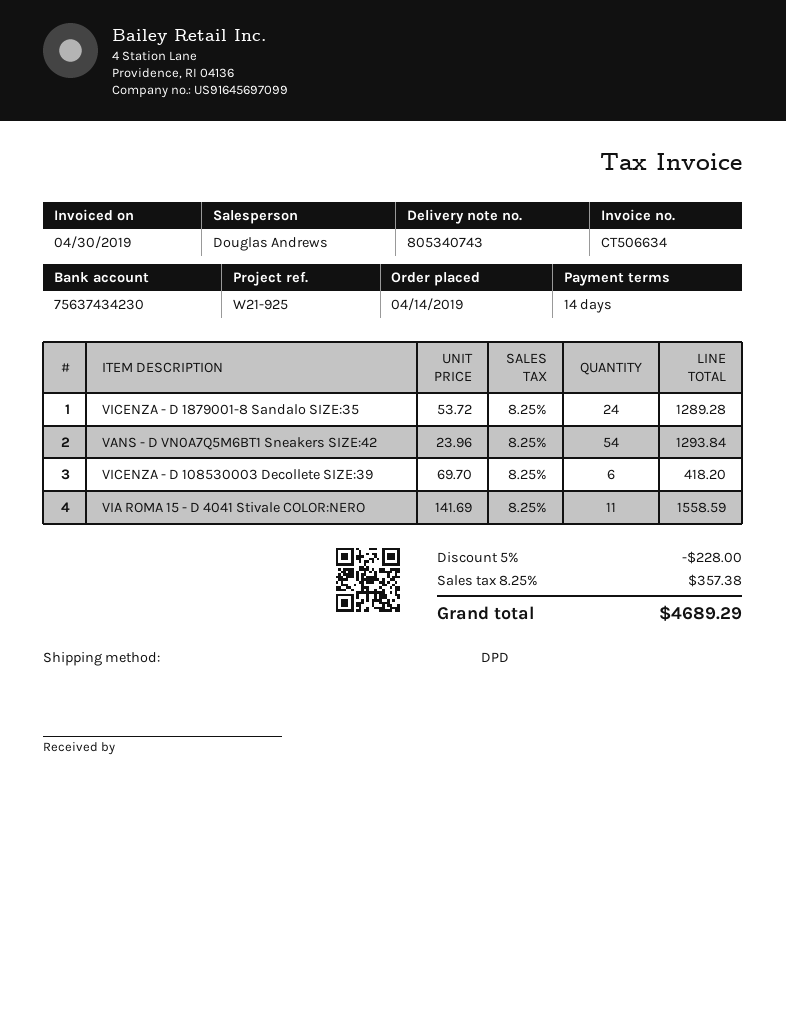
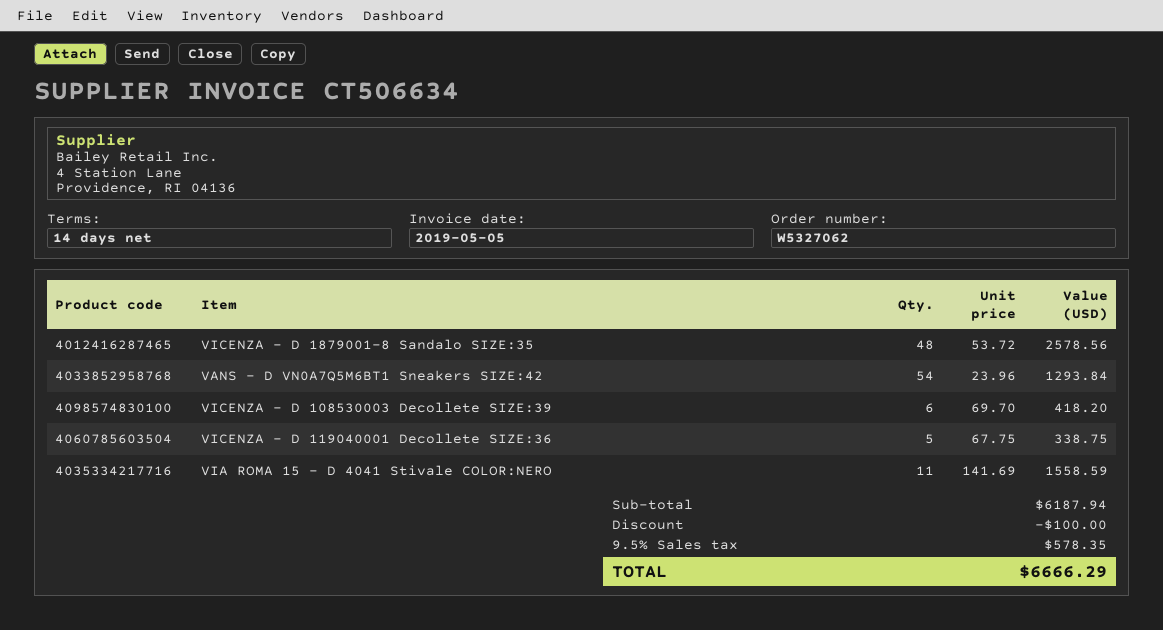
invoice date: 2019-04-30 -> 2019-05-05
VICENZA - D 1879001-8 Sandalo SIZE:35: 24 x 53.72 = 1289.28 -> 48 x 53.72 = 2578.56
VICENZA - D 119040001 Decollete SIZE:36: none -> 5 x 67.75 = 338.75
discount: 228.00 -> 100.00
tax: 8.25% = 357.38 -> 9.5% = 578.35
total: 4689.29 -> 6666.29

